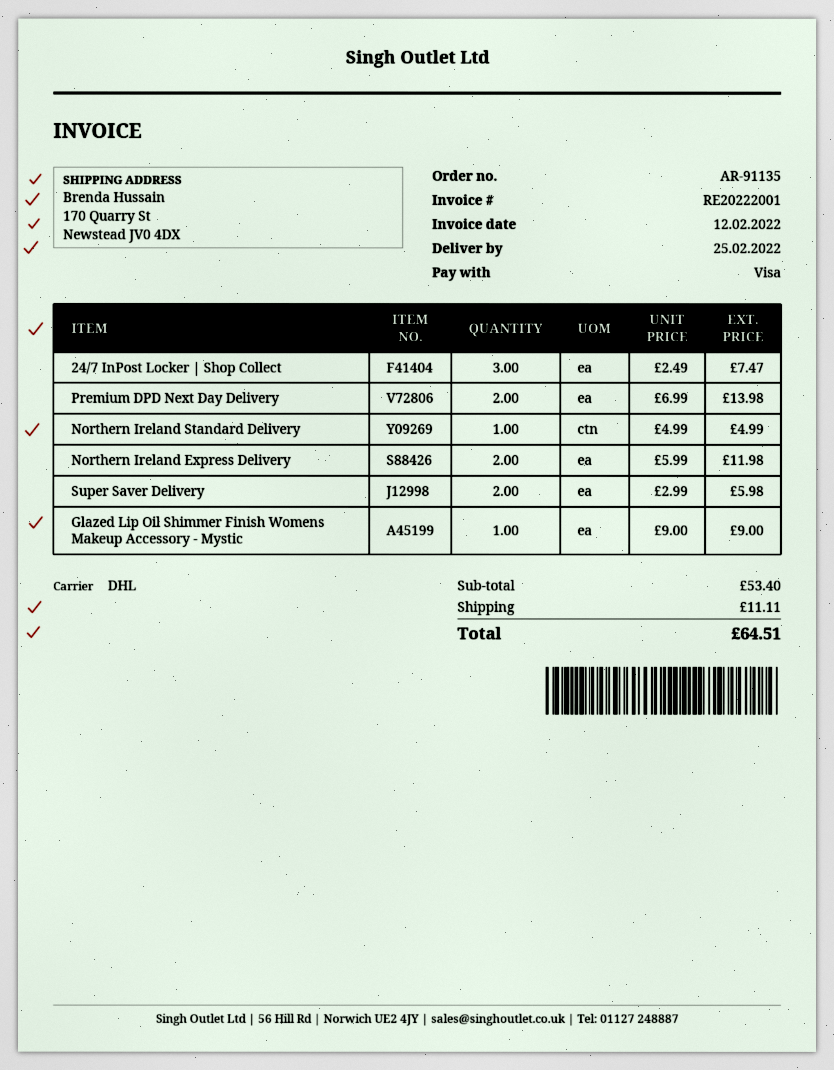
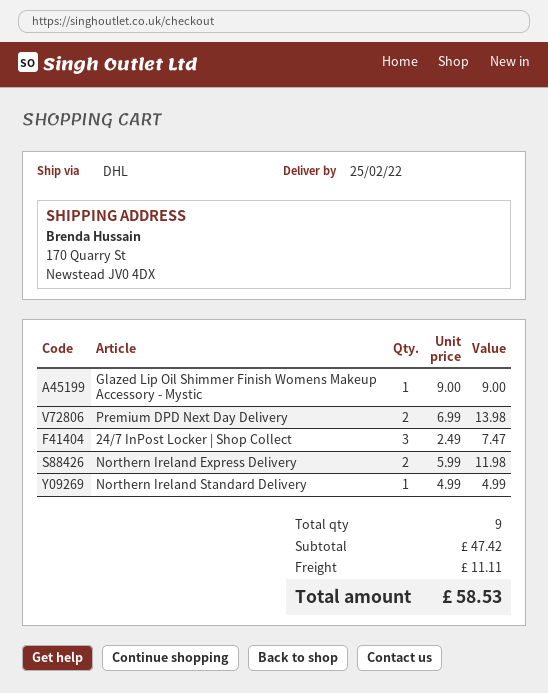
Super Saver Delivery: 2 x 2.99 = 5.98 -> none
subtotal: 53.40 -> 47.42
total: 64.51 -> 58.53

